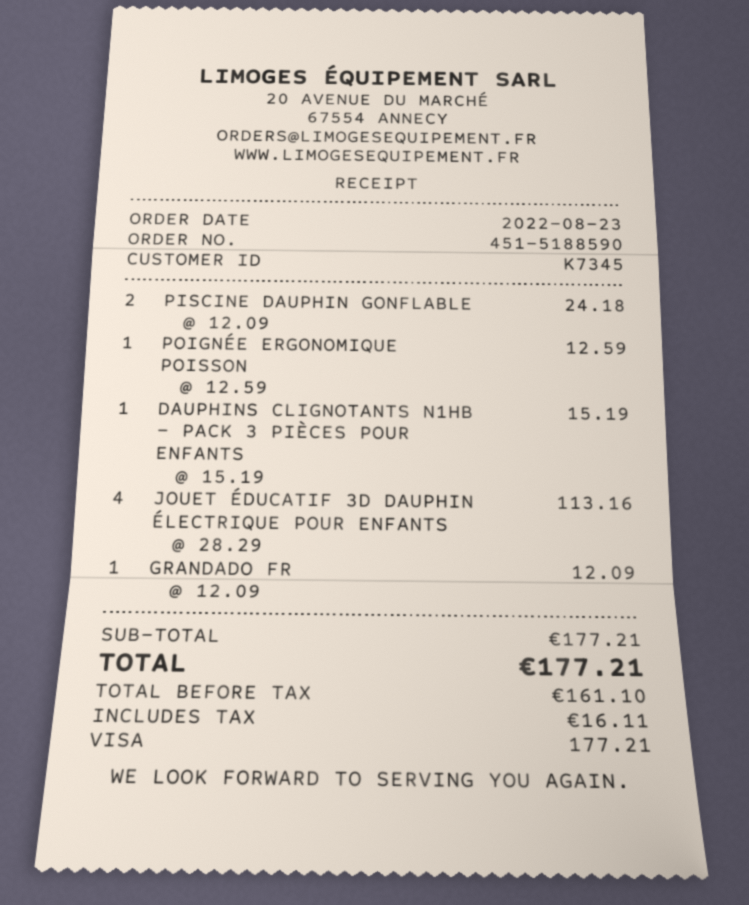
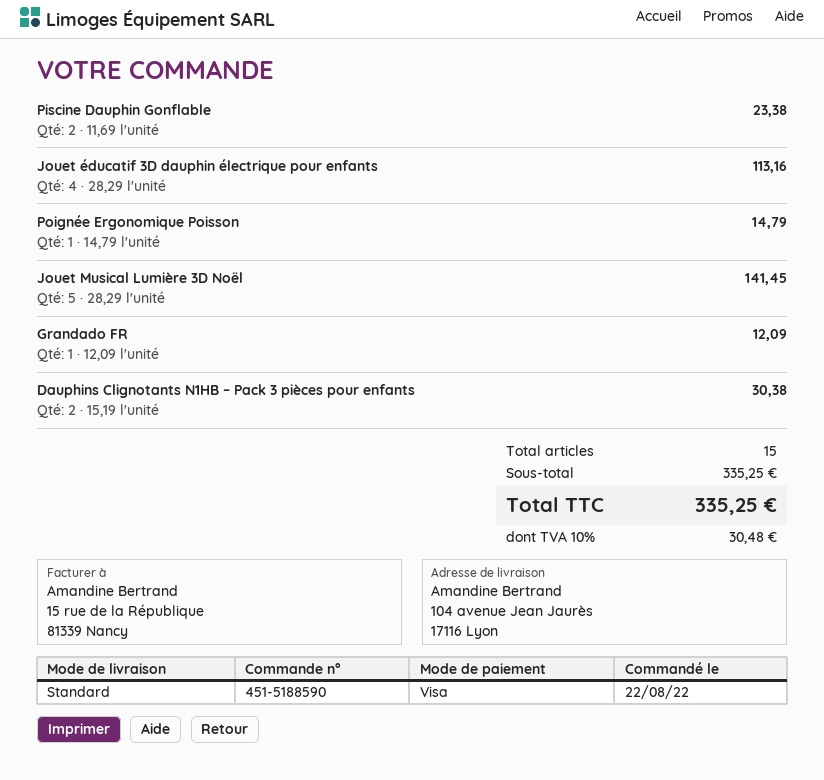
order date: 2022-08-23 -> 2022-08-22
PISCINE DAUPHIN GONFLABLE: 2 x 12.09 = 24.18 -> 2 x 11.69 = 23.38
POIGNÉE ERGONOMIQUE POISSON: 1 x 12.59 = 12.59 -> 1 x 14.79 = 14.79
DAUPHINS CLIGNOTANTS N1HB – PACK 3 PIÈCES POUR ENFANTS: 1 x 15.19 = 15.19 -> 2 x 15.19 = 30.38
Jouet Musical Lumière 3D Noël: none -> 5 x 28.29 = 141.45
subtotal: 177.21 -> 335.25
tax: 16.11 -> 30.48
total: 177.21 -> 335.25

